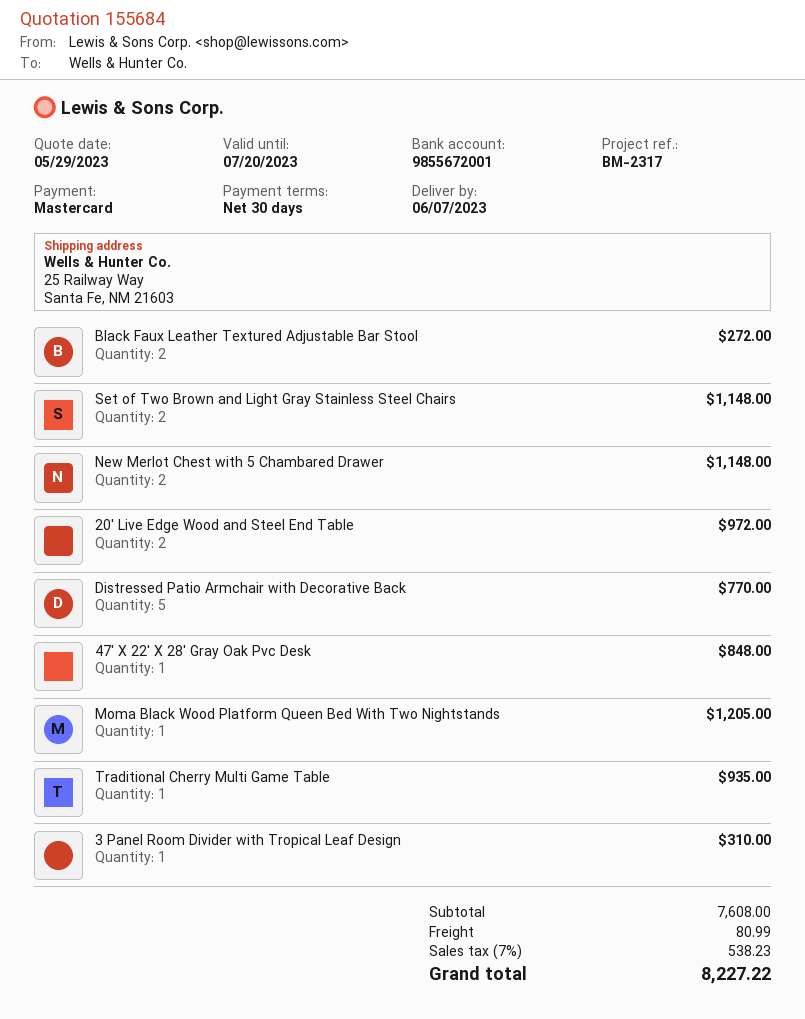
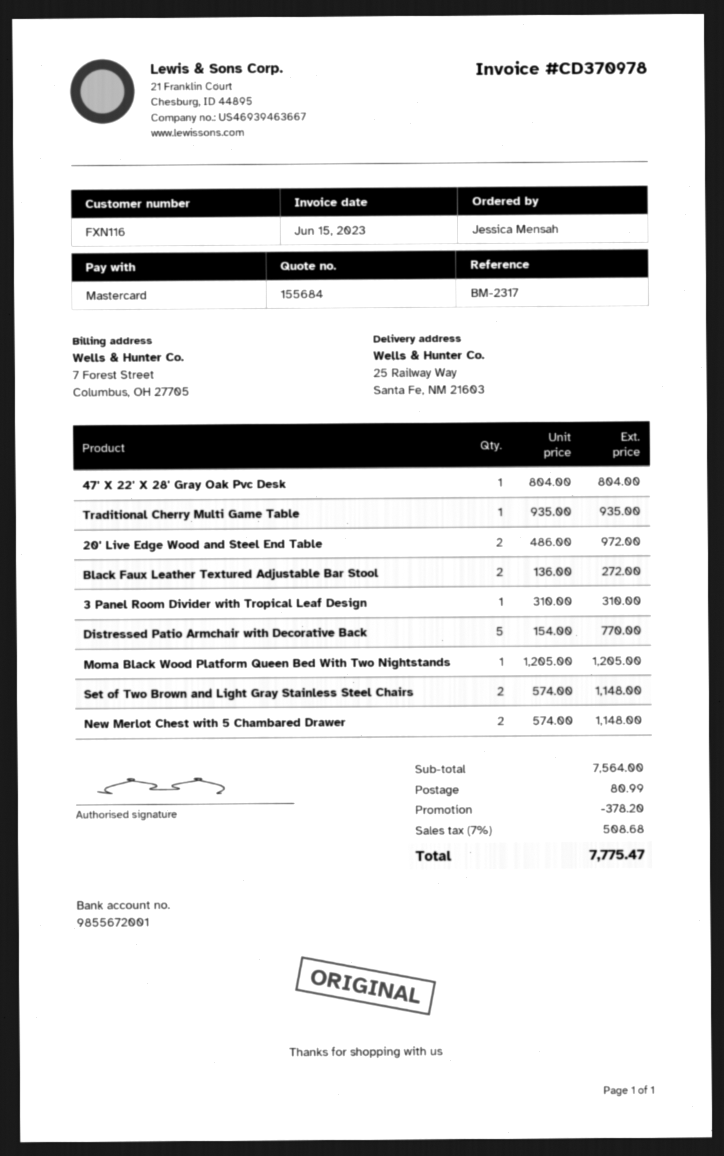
47' X 22' X 28' Gray Oak Pvc Desk: 1 for 848.00 -> 1 for 804.00
subtotal: 7608.00 -> 7564.00
discount: none -> 378.20
tax: 7% = 538.23 -> 7% = 508.68
total: 8227.22 -> 7775.47

